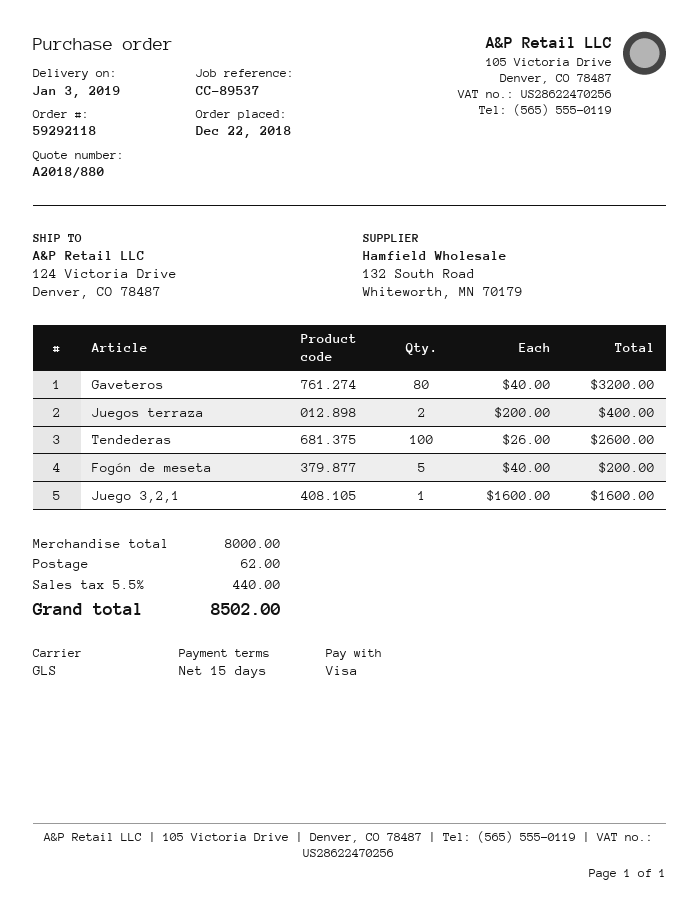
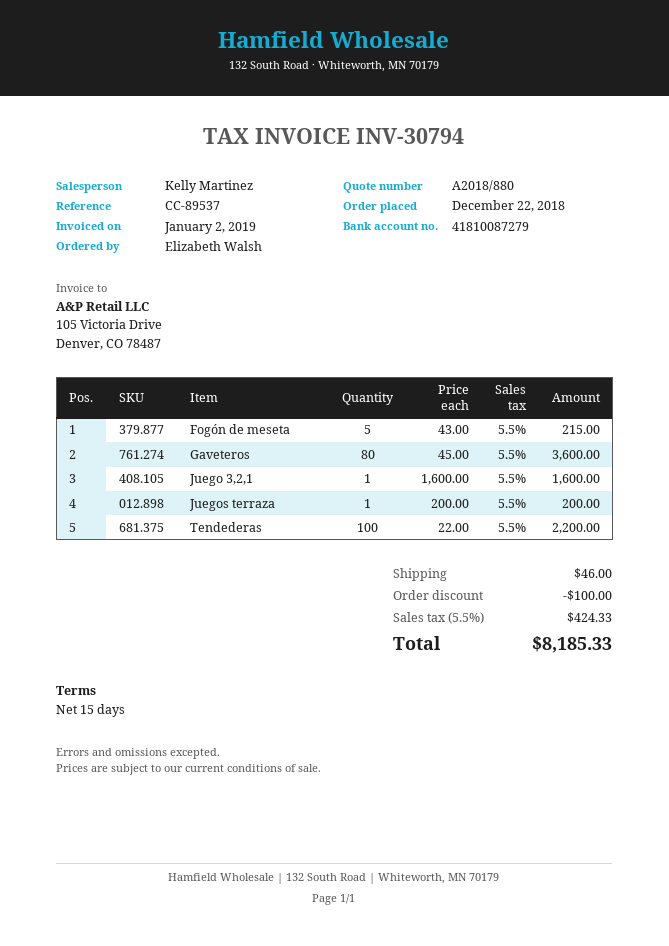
Gaveteros: 80 x 40.00 = 3200.00 -> 80 x 45.00 = 3600.00
Juegos terraza: 2 x 200.00 = 400.00 -> 1 x 200.00 = 200.00
Tendederas: 100 x 26.00 = 2600.00 -> 100 x 22.00 = 2200.00
Fogón de meseta: 5 x 40.00 = 200.00 -> 5 x 43.00 = 215.00
discount: none -> 100.00
shipping: 62.00 -> 46.00
tax: 5.5% = 440.00 -> 5.5% = 424.33
total: 8502.00 -> 8185.33

